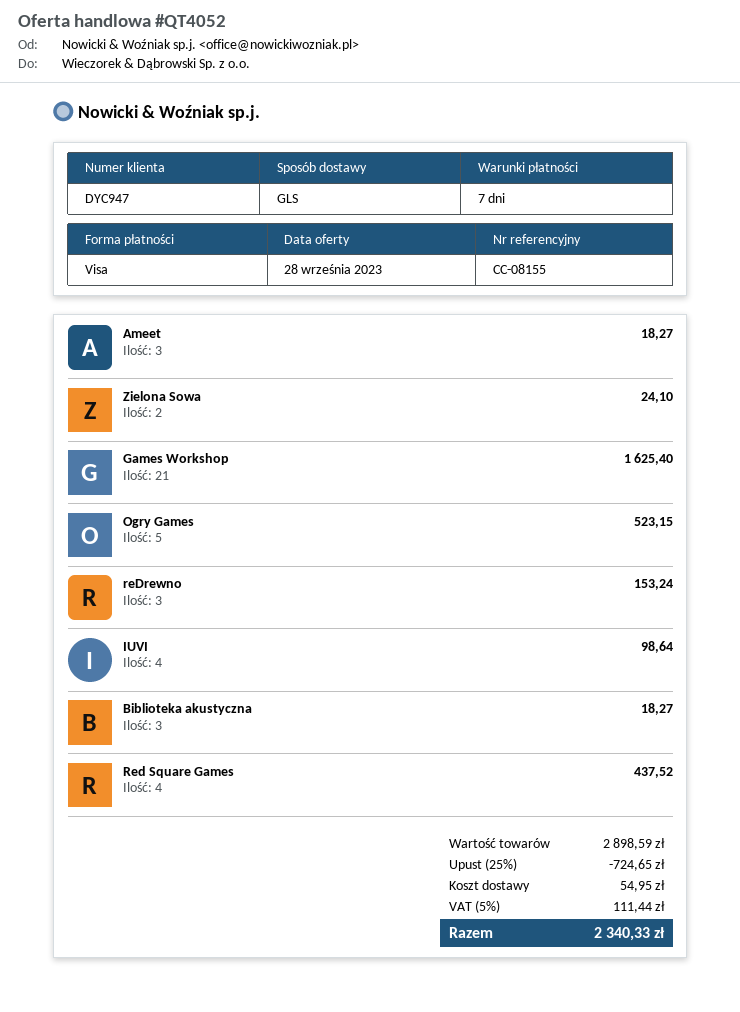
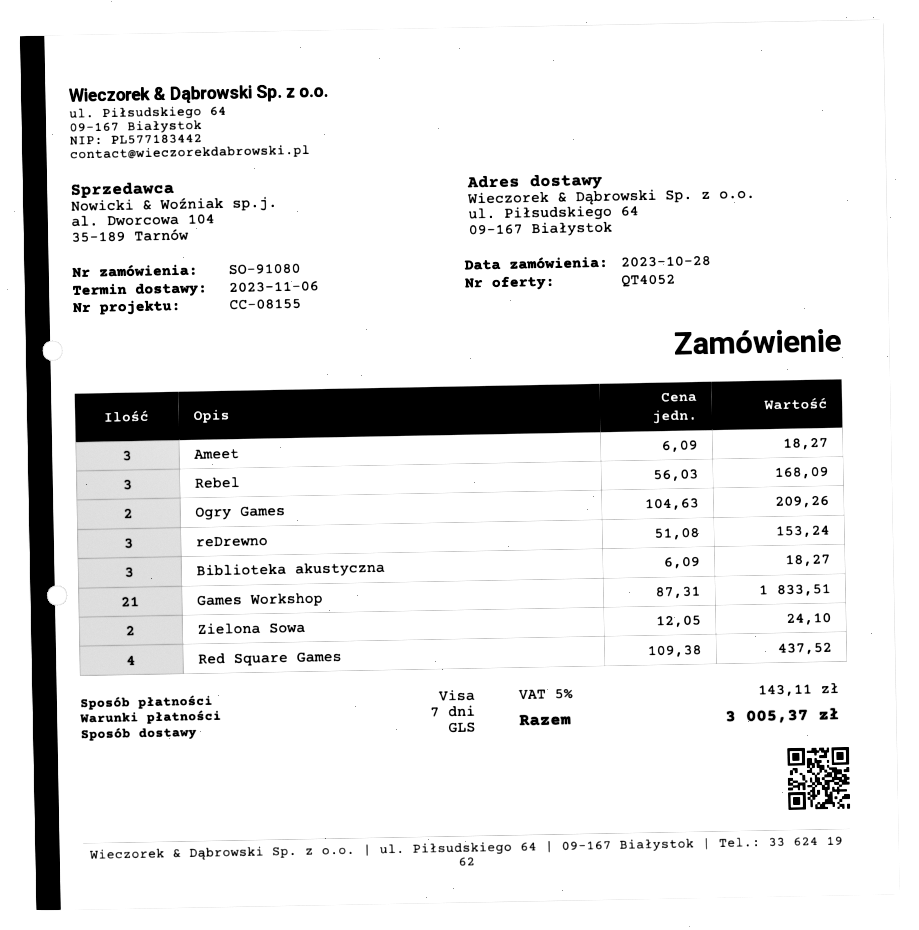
Games Workshop: 21 for 1625.40 -> 21 for 1833.51
Ogry Games: 5 for 523.15 -> 2 for 209.26
IUVI: 4 for 98.64 -> none
Rebel: none -> 3 for 168.09
discount: 25% = 724.65 -> none
shipping: 54.95 -> none
tax: 5% = 111.44 -> 5% = 143.11
total: 2340.33 -> 3005.37

